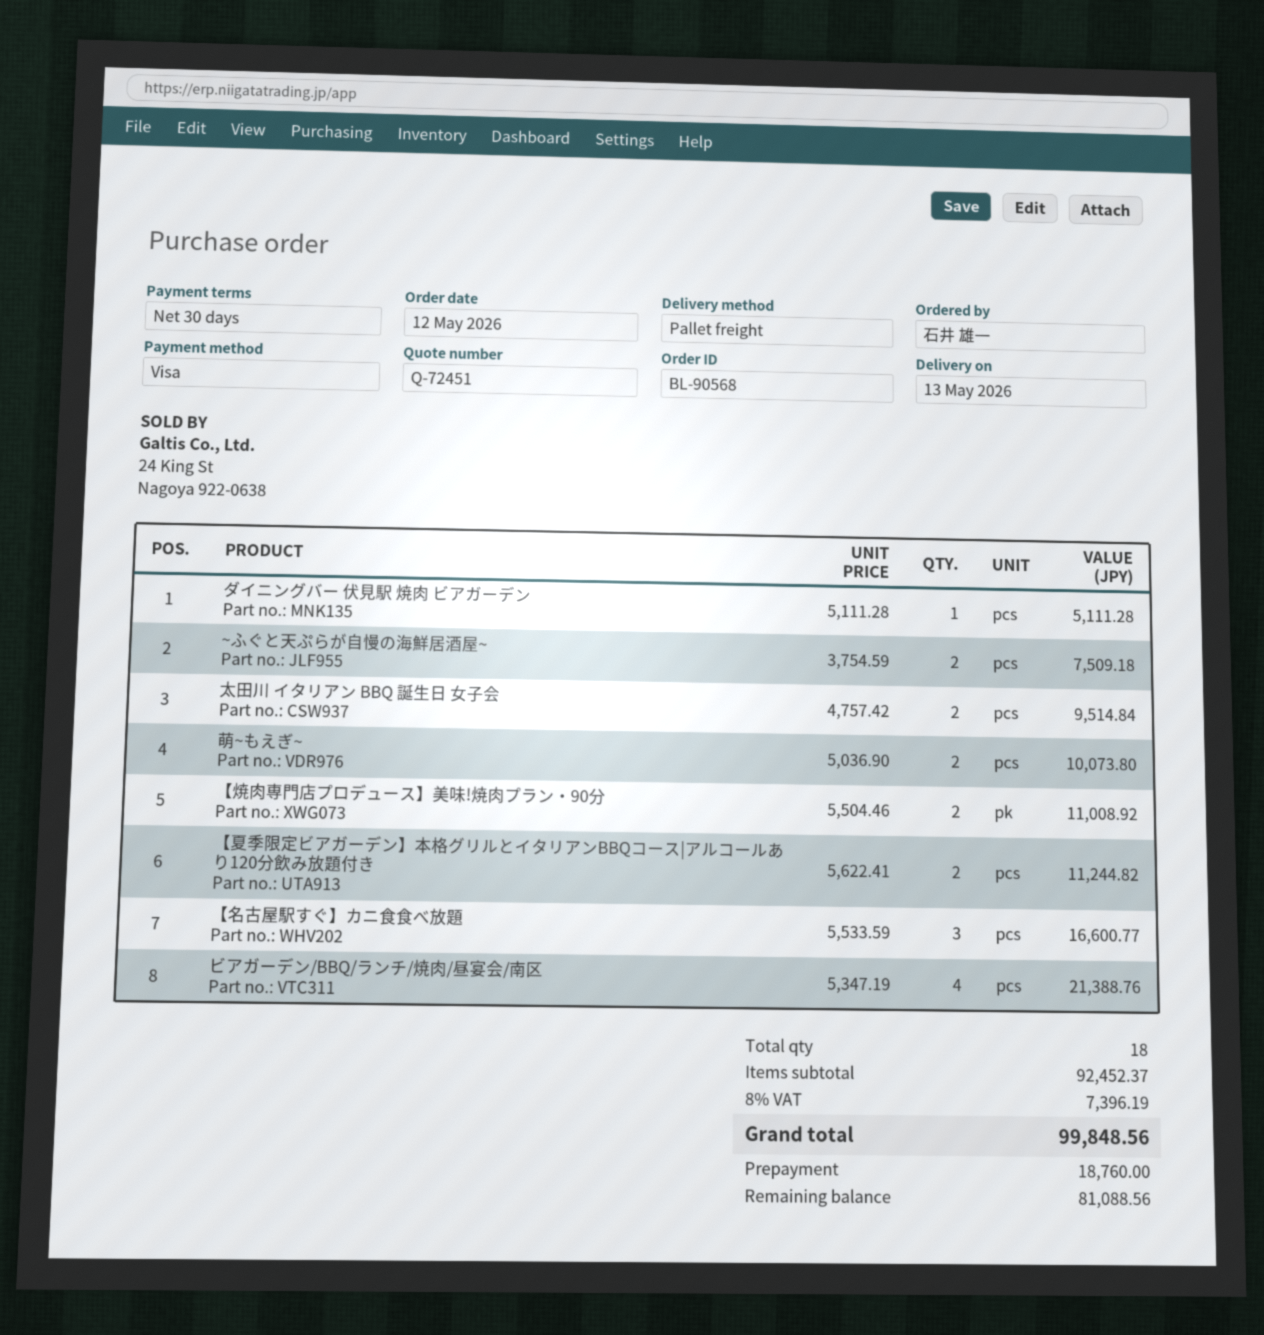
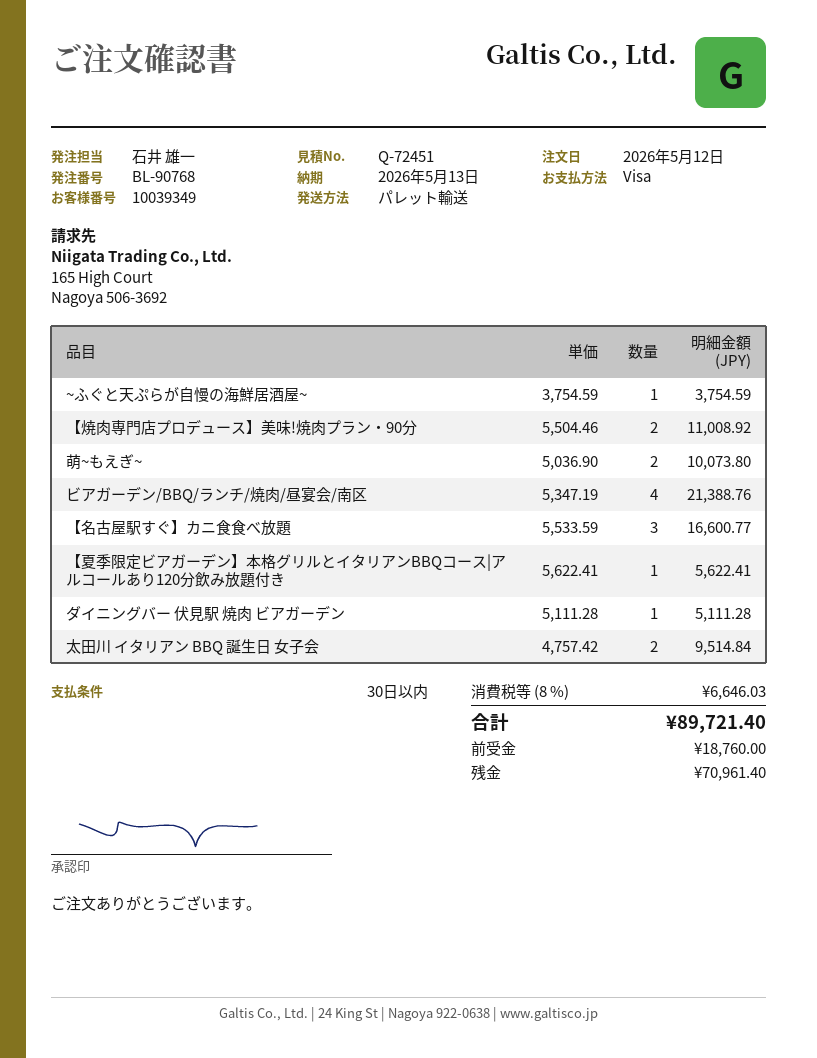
order number: BL-90568 -> BL-90768
~ふぐと天ぷらが自慢の海鮮居酒屋~: 2 x 3754.59 = 7509.18 -> 1 x 3754.59 = 3754.59
【夏季限定ビアガーデン】本格グリルとイタリアンBBQコース|アルコールあり120分飲み放題付き: 2 x 5622.41 = 11244.82 -> 1 x 5622.41 = 5622.41
tax: 8% = 7396.19 -> 8% = 6646.03
total: 99848.56 -> 89721.40
balance: 81088.56 -> 70961.40

